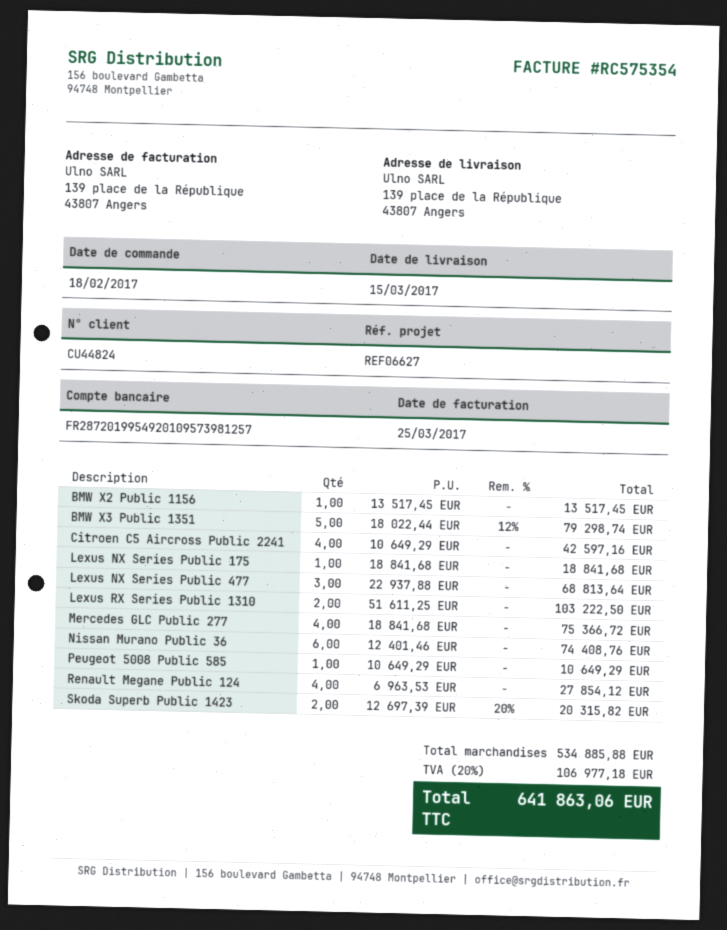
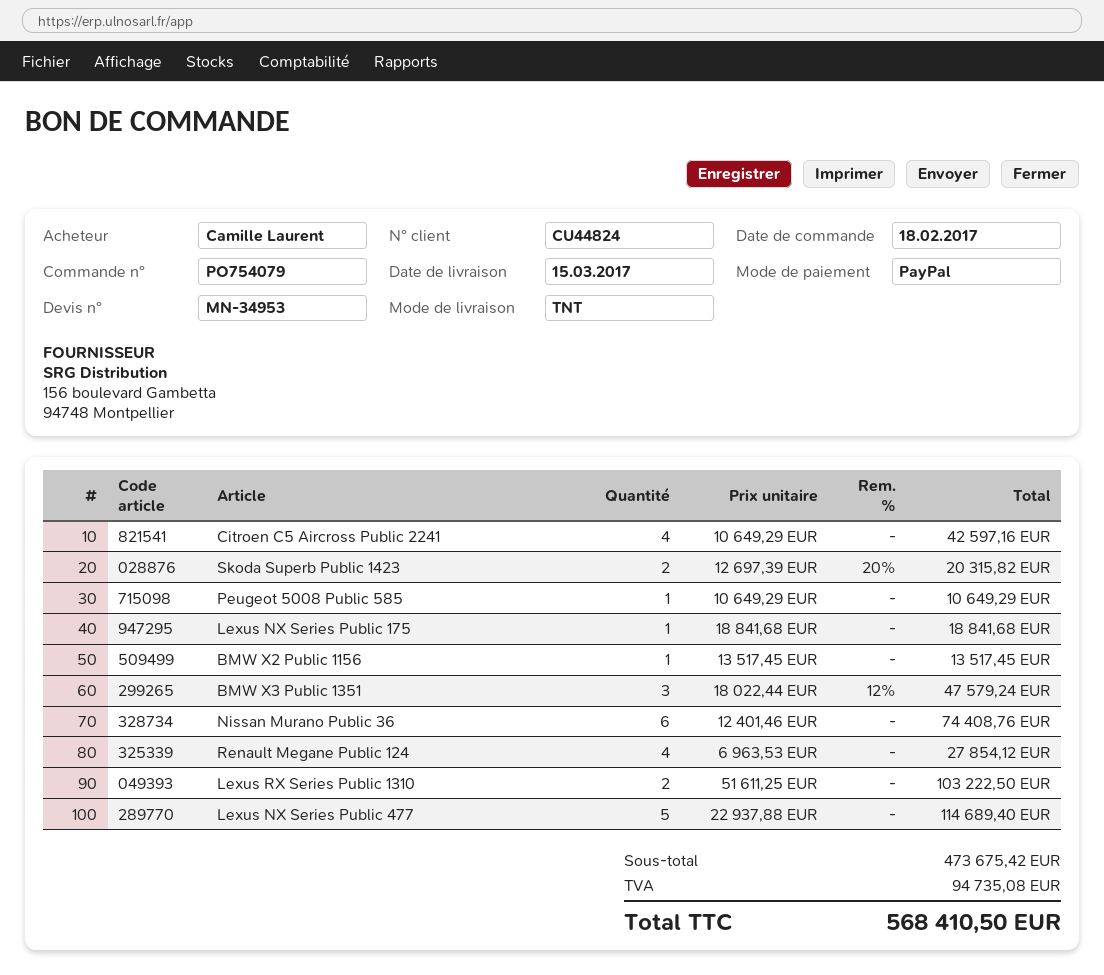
BMW X3 Public 1351: 5 x 18022.44 - 12% = 79298.74 -> 3 x 18022.44 - 12% = 47579.24
Lexus NX Series Public 477: 3 x 22937.88 = 68813.64 -> 5 x 22937.88 = 114689.40
Mercedes GLC Public 277: 4 x 18841.68 = 75366.72 -> none
subtotal: 534885.88 -> 473675.42
tax: 106977.18 -> 94735.08
total: 641863.06 -> 568410.50

